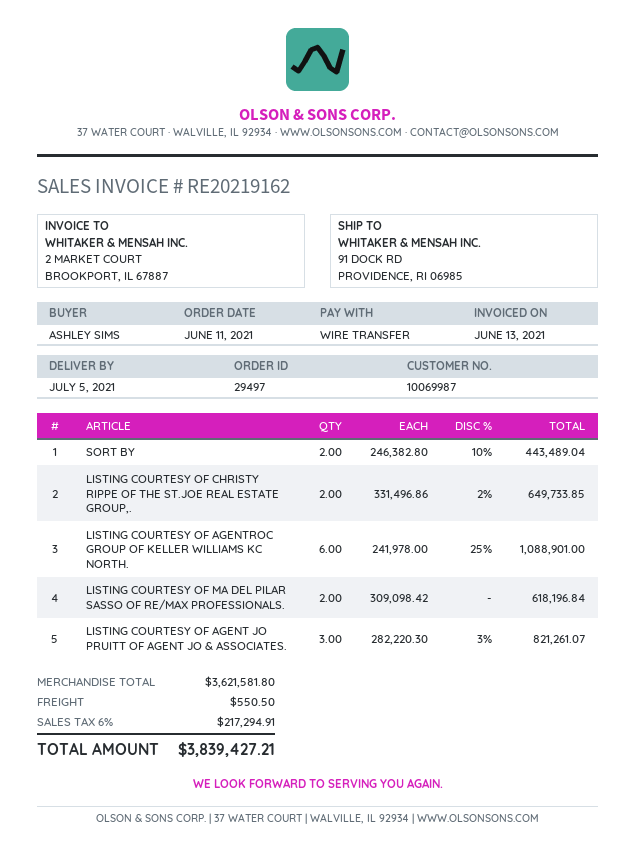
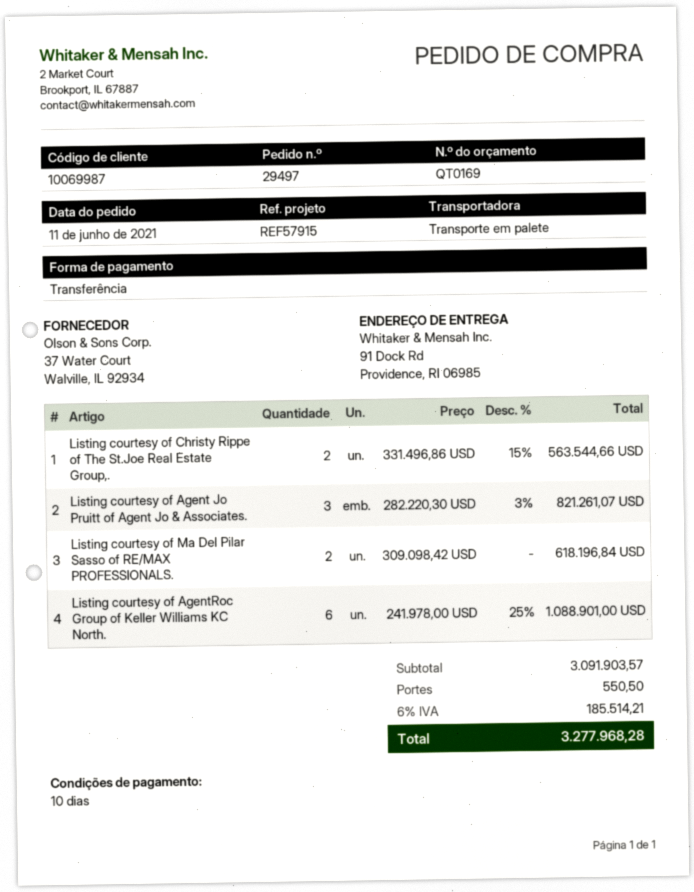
SORT BY: 2 x 246382.80 - 10% = 443489.04 -> none
LISTING COURTESY OF CHRISTY RIPPE OF THE ST.JOE REAL ESTATE GROUP,.: 2 x 331496.86 - 2% = 649733.85 -> 2 x 331496.86 - 15% = 563544.66
subtotal: 3621581.80 -> 3091903.57
tax: 6% = 217294.91 -> 6% = 185514.21
total: 3839427.21 -> 3277968.28

